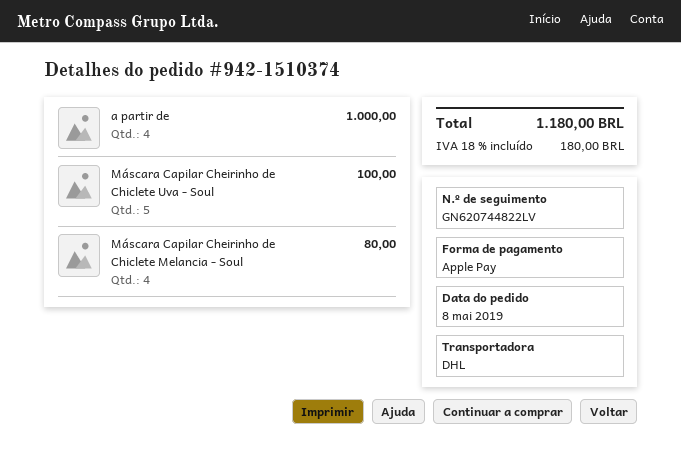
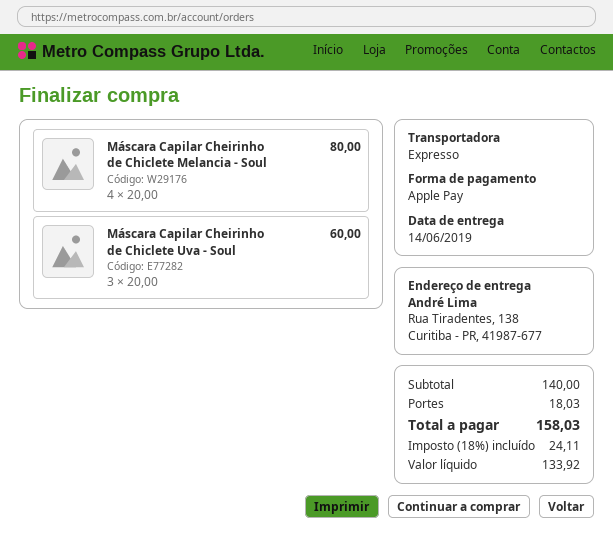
shipping method: DHL -> express
a partir de: 4 for 1000.00 -> none
Máscara Capilar Cheirinho de Chiclete Uva - Soul: 5 for 100.00 -> 3 for 60.00
shipping: none -> 18.03
tax: 18% = 180.00 -> 18% = 24.11
total: 1180.00 -> 158.03

